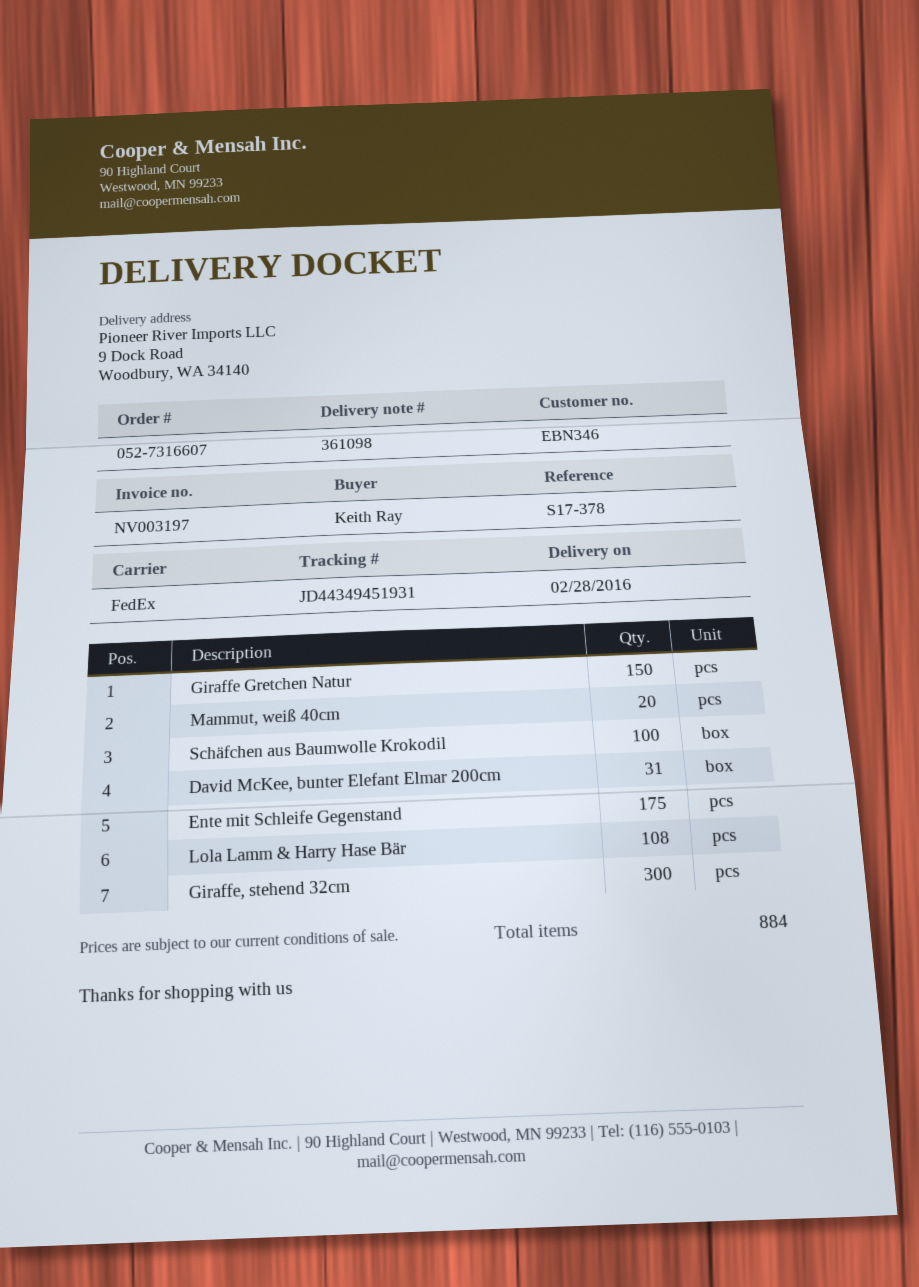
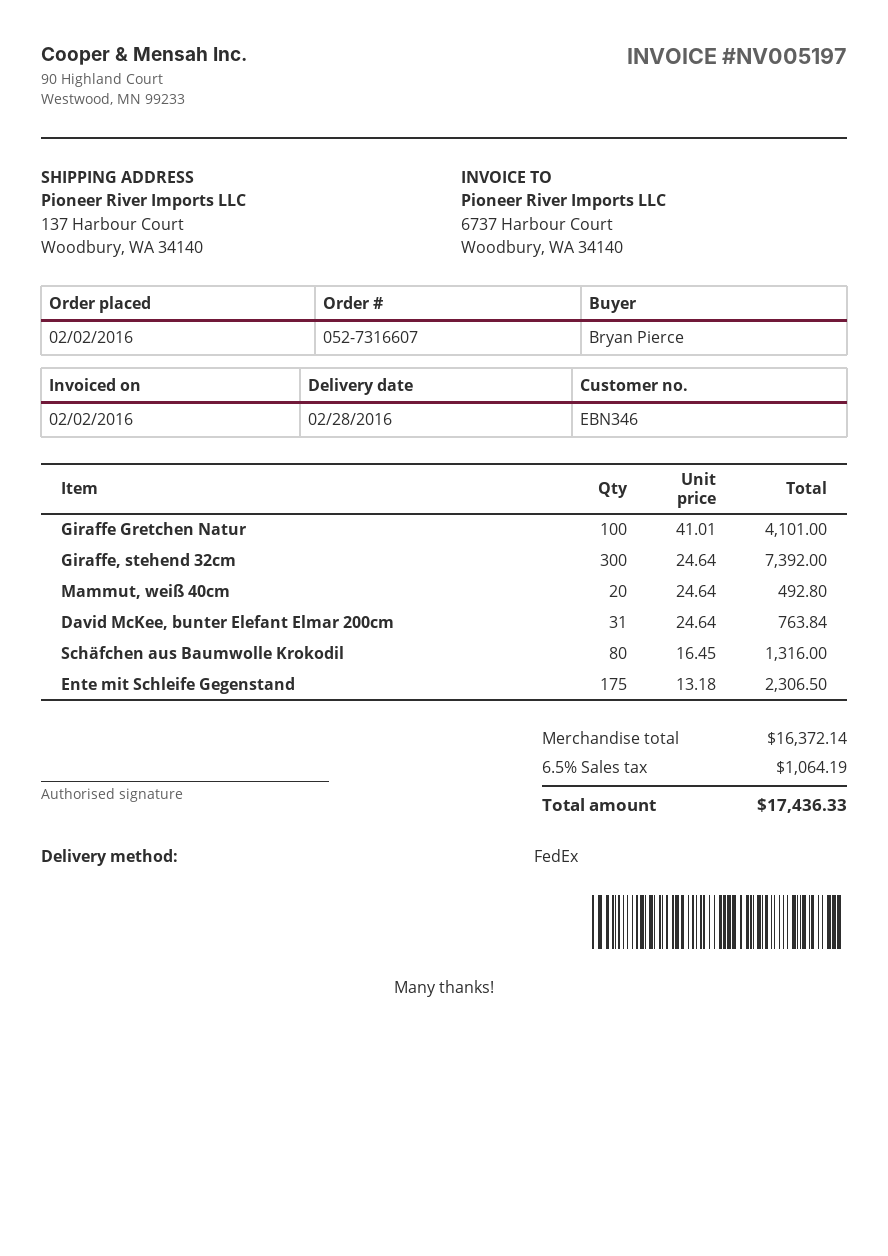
invoice number: NV003197 -> NV005197
ordered by: Keith Ray -> Bryan Pierce
ship to: 9 Dock Road, Woodbury, WA 34140 -> 137 Harbour Court, Woodbury, WA 34140
Giraffe Gretchen Natur: 150 -> 100
Schäfchen aus Baumwolle Krokodil: 100 -> 80
Lola Lamm & Harry Hase Bär: 108 -> none

